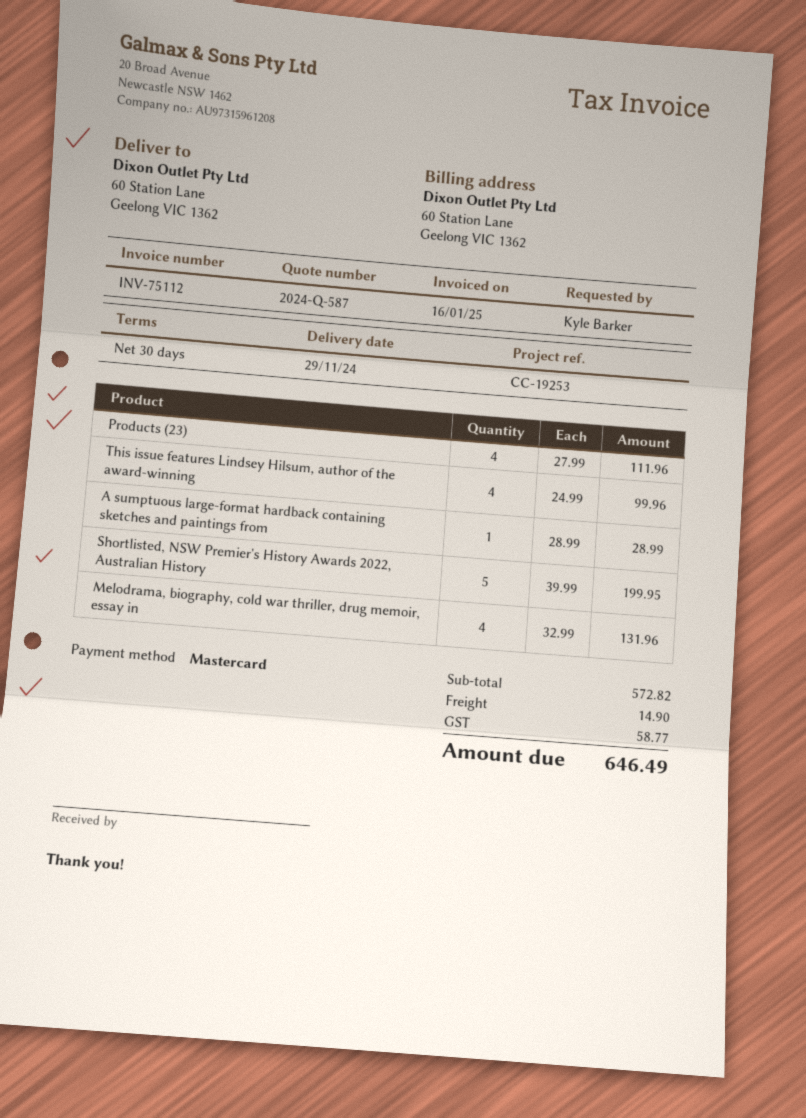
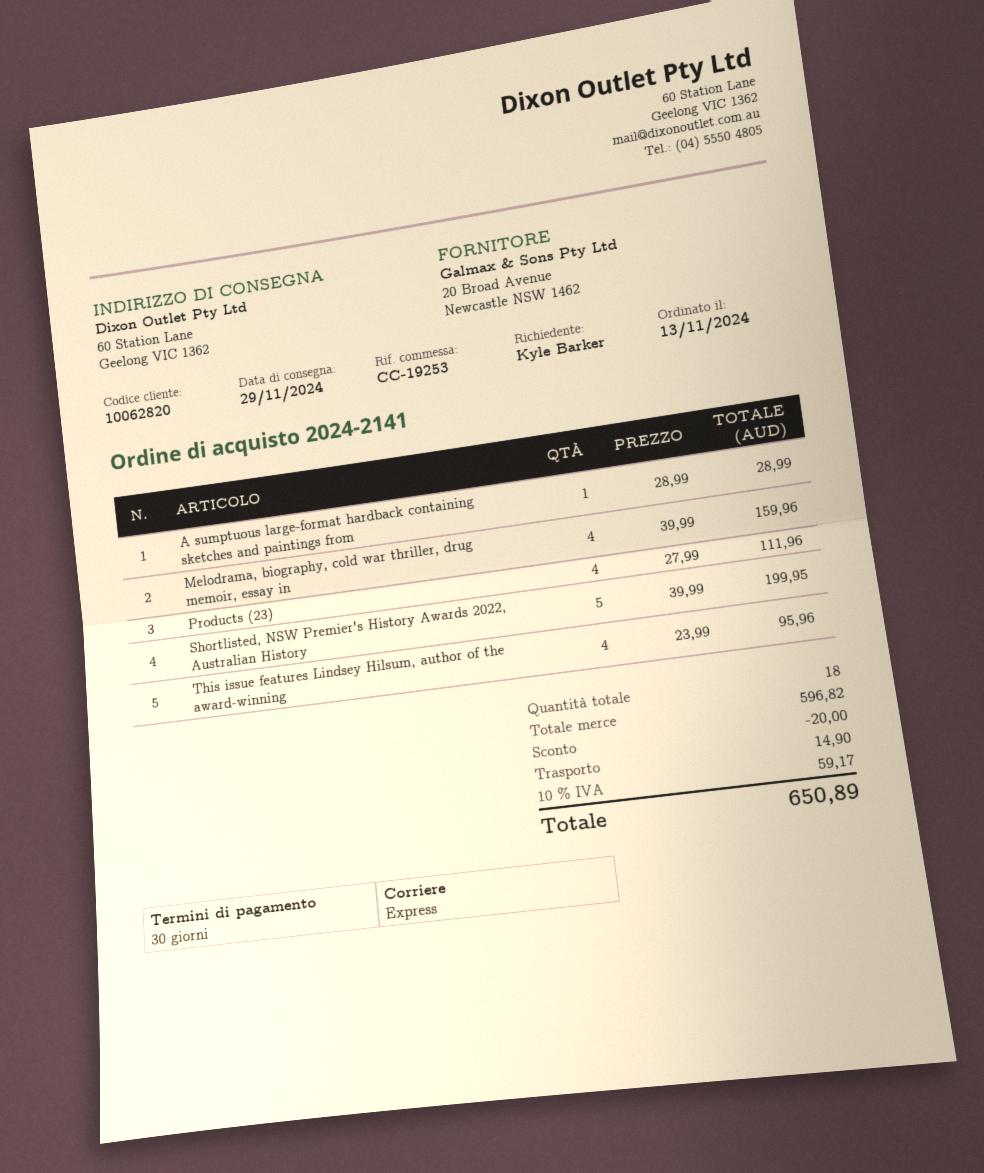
This issue features Lindsey Hilsum, author of the award-winning: 4 x 24.99 = 99.96 -> 4 x 23.99 = 95.96
Melodrama, biography, cold war thriller, drug memoir, essay in: 4 x 32.99 = 131.96 -> 4 x 39.99 = 159.96
subtotal: 572.82 -> 596.82
discount: none -> 20.00
tax: 58.77 -> 59.17
total: 646.49 -> 650.89

